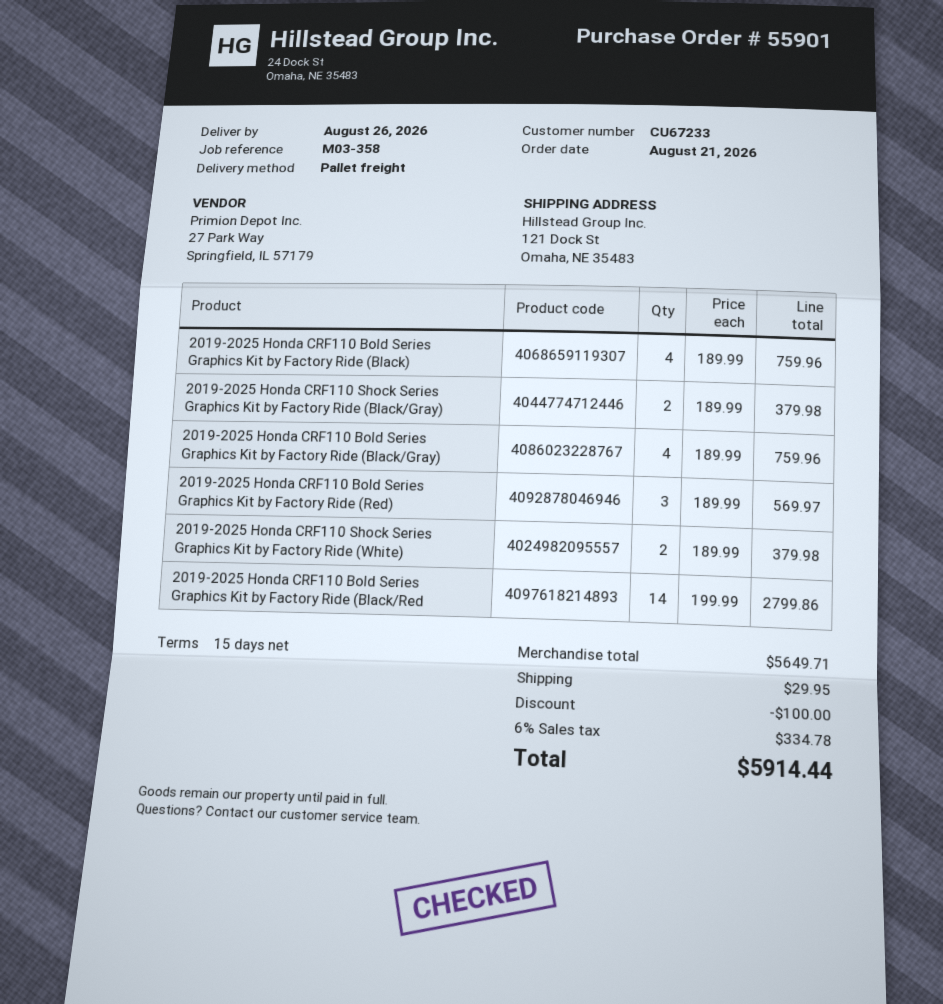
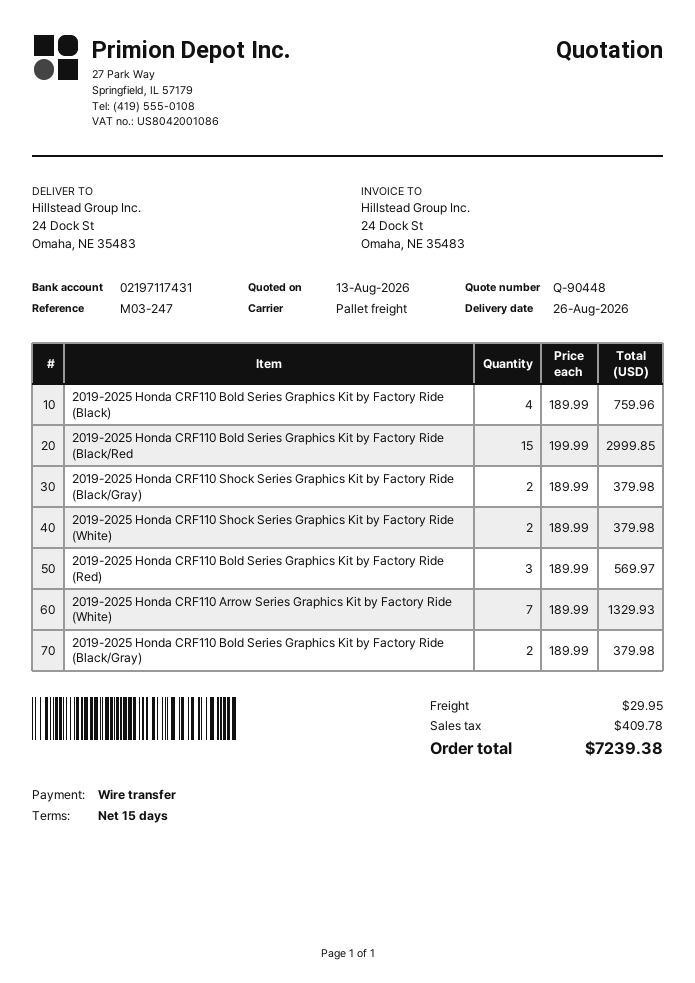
reference: M03-358 -> M03-247
ship to: 121 Dock St, Omaha, NE 35483 -> 24 Dock St, Omaha, NE 35483
2019-2025 Honda CRF110 Bold Series Graphics Kit by Factory Ride (Black/Gray): 4 x 189.99 = 759.96 -> 2 x 189.99 = 379.98
2019-2025 Honda CRF110 Bold Series Graphics Kit by Factory Ride (Black/Red: 14 x 199.99 = 2799.86 -> 15 x 199.99 = 2999.85
2019-2025 Honda CRF110 Arrow Series Graphics Kit by Factory Ride (White): none -> 7 x 189.99 = 1329.93
discount: 100.00 -> none
tax: 334.78 -> 409.78
total: 5914.44 -> 7239.38

